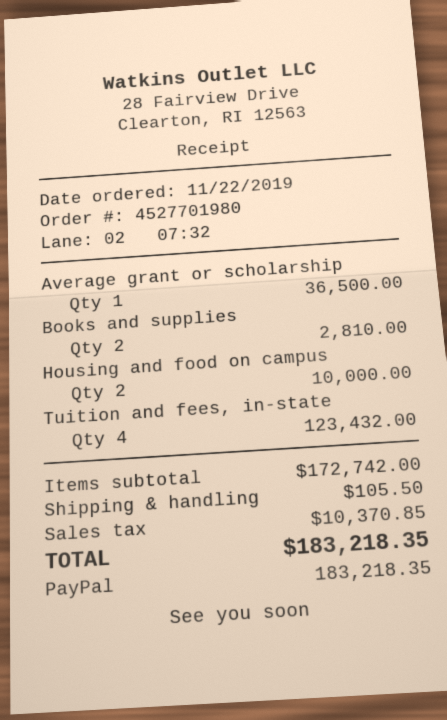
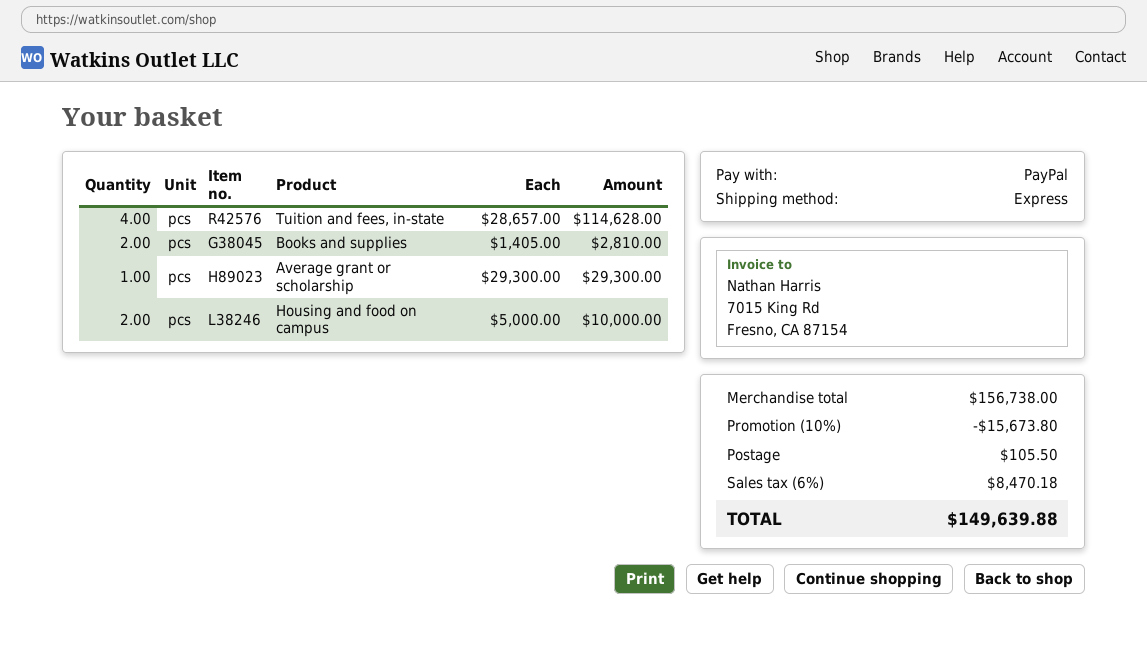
Average grant or scholarship: 1 for 36500.00 -> 1 for 29300.00
Tuition and fees, in-state: 4 for 123432.00 -> 4 for 114628.00
subtotal: 172742.00 -> 156738.00
discount: none -> 10% = 15673.80
tax: 10370.85 -> 8470.18
total: 183218.35 -> 149639.88

